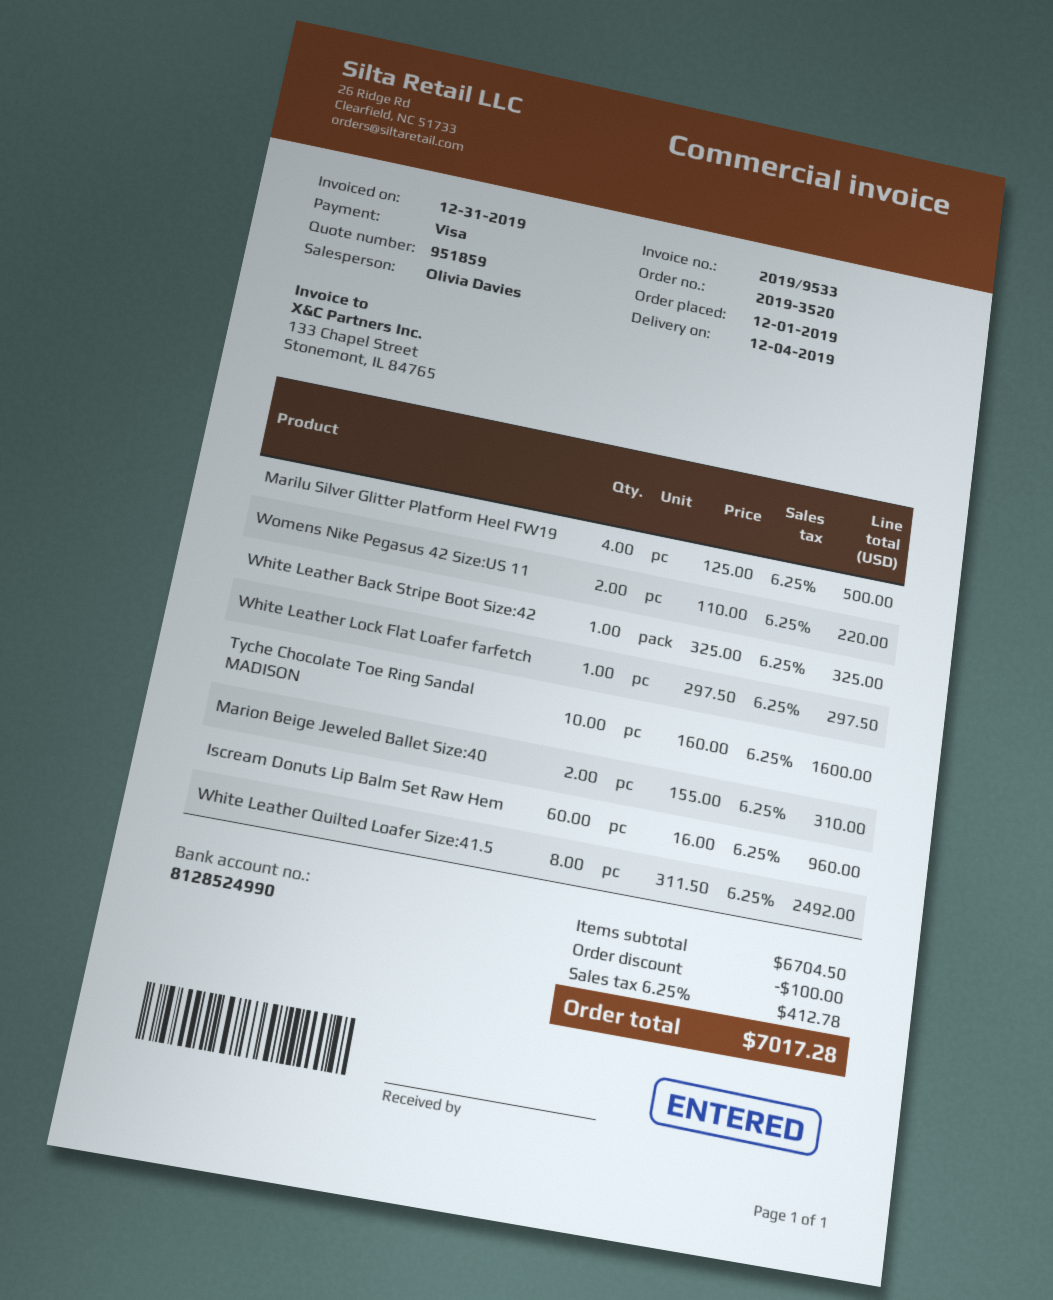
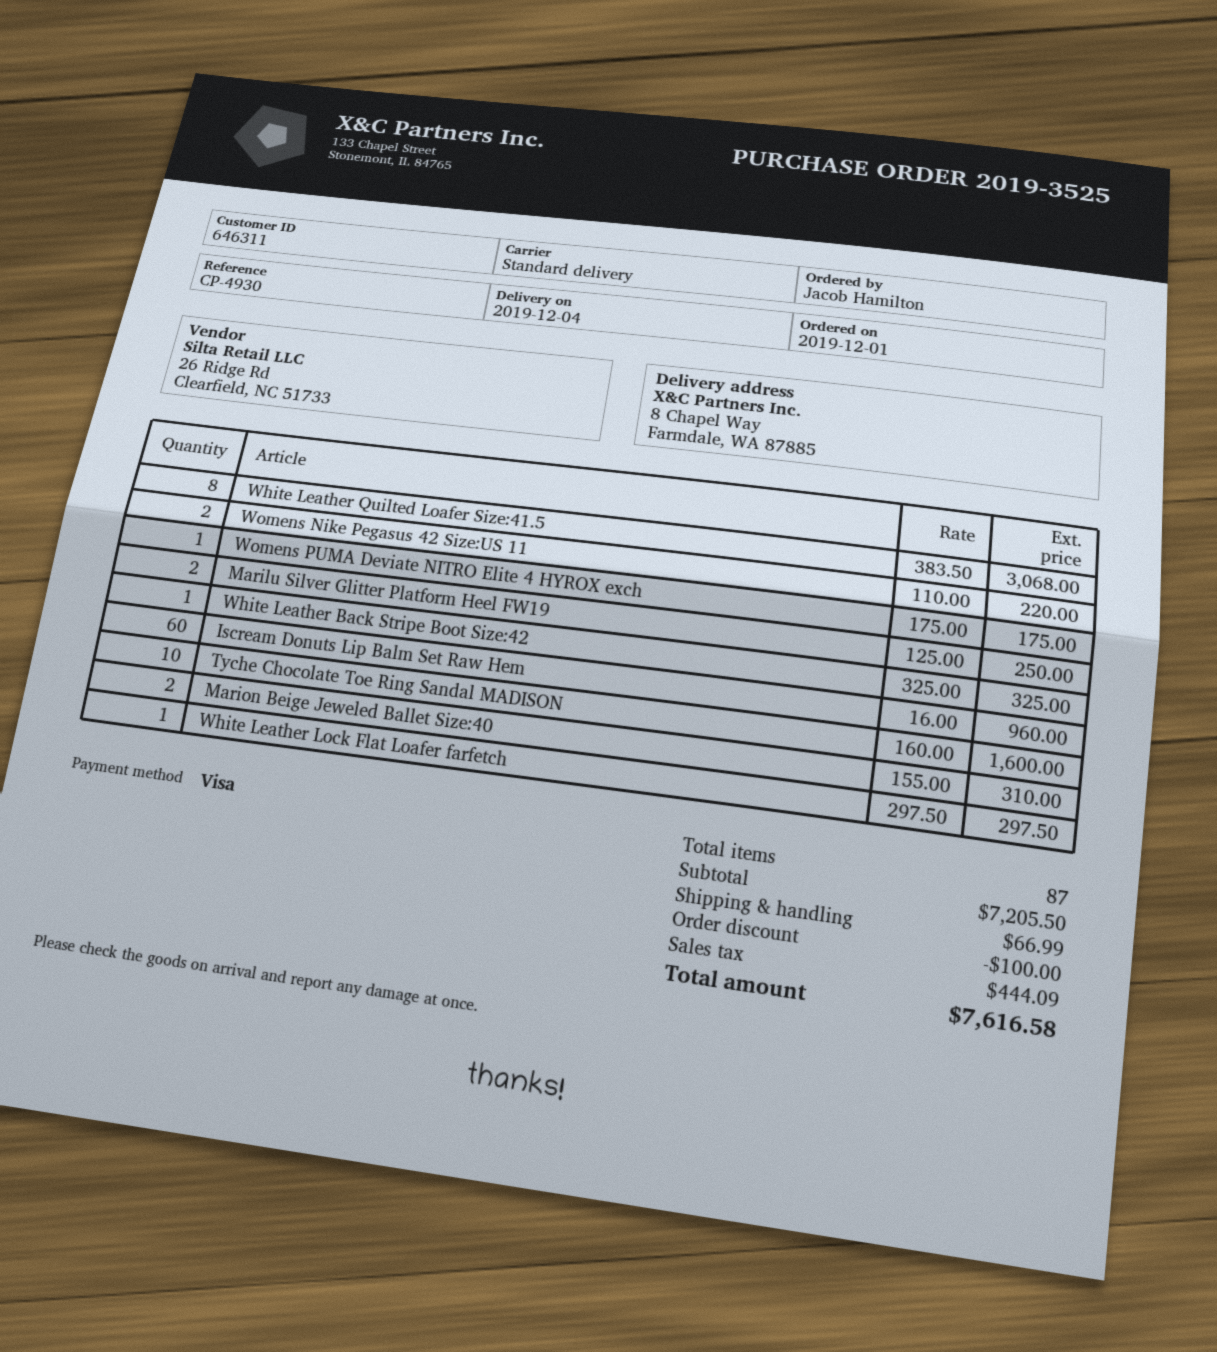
order number: 2019-3520 -> 2019-3525
Marilu Silver Glitter Platform Heel FW19: 4 x 125.00 = 500.00 -> 2 x 125.00 = 250.00
White Leather Quilted Loafer Size:41.5: 8 x 311.50 = 2492.00 -> 8 x 383.50 = 3068.00
Womens PUMA Deviate NITRO Elite 4 HYROX exch: none -> 1 x 175.00 = 175.00
subtotal: 6704.50 -> 7205.50
shipping: none -> 66.99
tax: 412.78 -> 444.09
total: 7017.28 -> 7616.58

